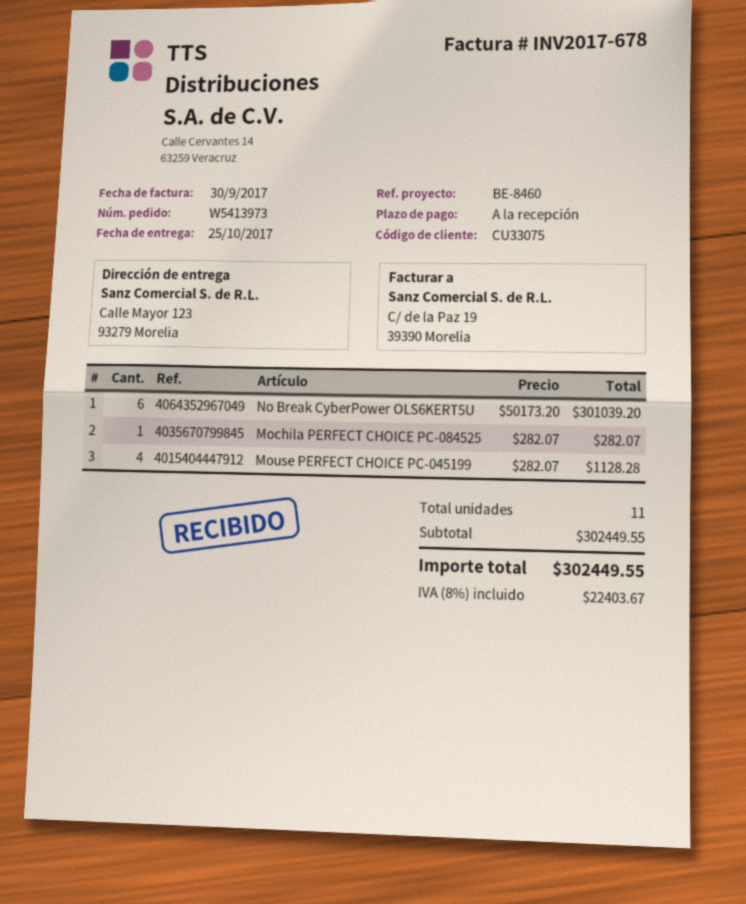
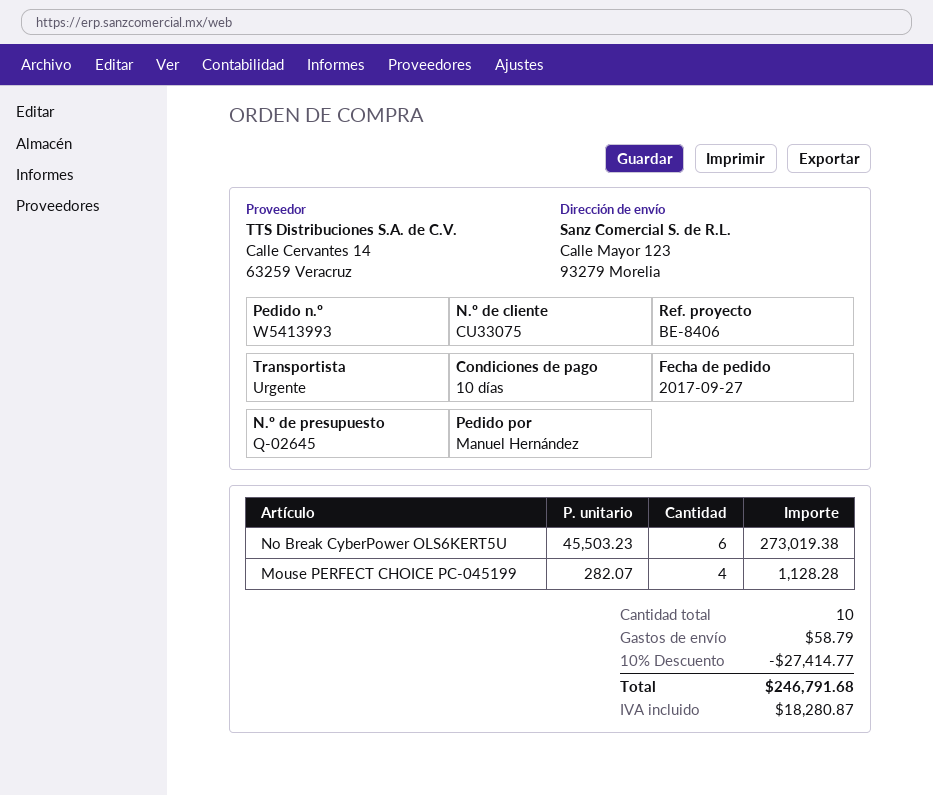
order number: W5413973 -> W5413993
payment terms: on receipt -> 10 days
reference: BE-8460 -> BE-8406
No Break CyberPower OLS6KERT5U: 6 x 50173.20 = 301039.20 -> 6 x 45503.23 = 273019.38
Mochila PERFECT CHOICE PC-084525: 1 x 282.07 = 282.07 -> none
total quantity: 11 -> 10
discount: none -> 10% = 27414.77
shipping: none -> 58.79
tax: 22403.67 -> 18280.87
total: 302449.55 -> 246791.68

